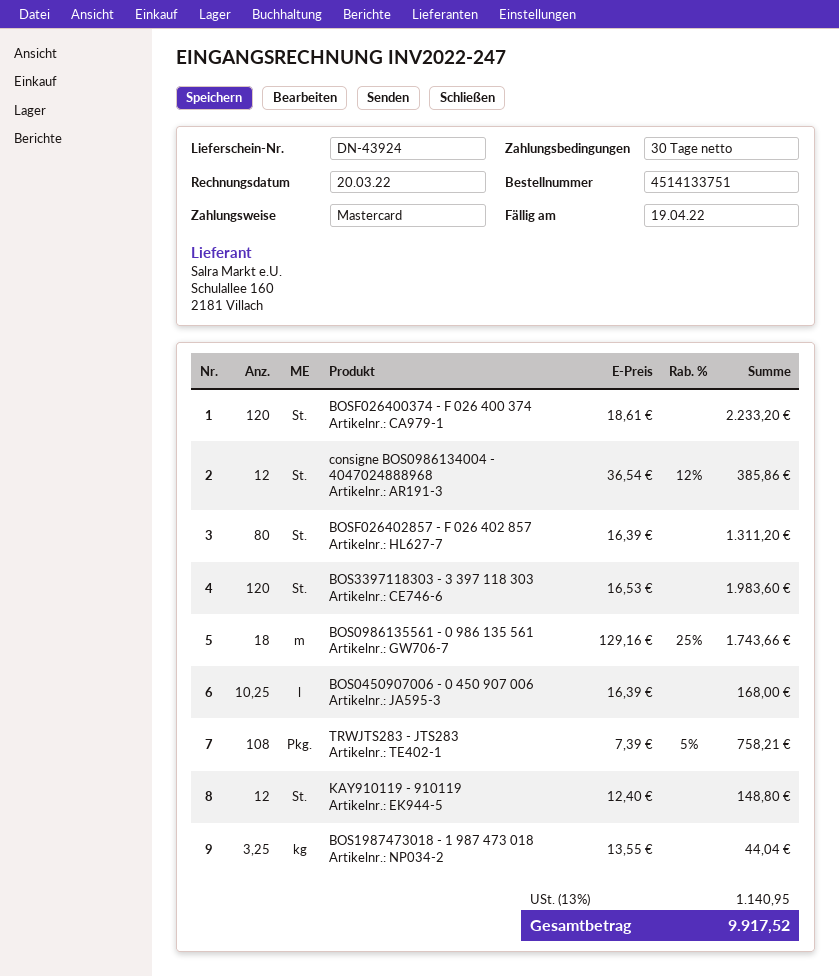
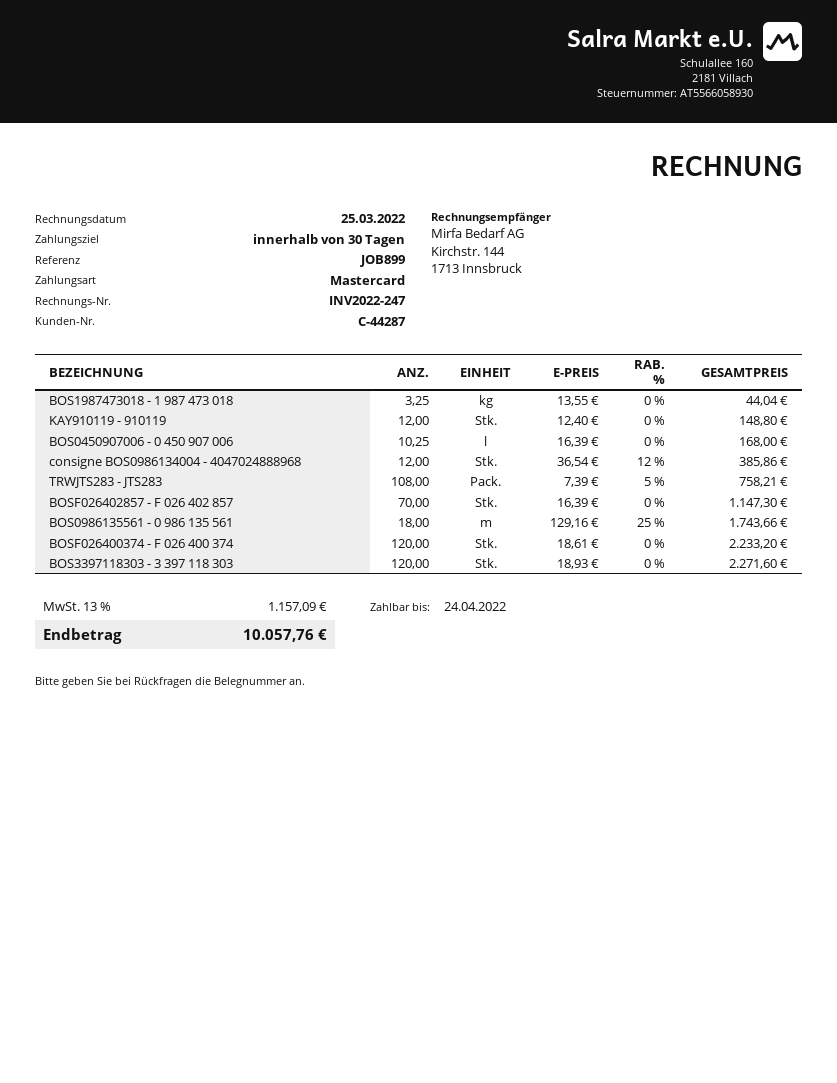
invoice date: 2022-03-20 -> 2022-03-25
due date: 2022-04-19 -> 2022-04-24
BOSF026402857 - F 026 402 857: 80 x 16.39 = 1311.20 -> 70 x 16.39 = 1147.30
BOS3397118303 - 3 397 118 303: 120 x 16.53 = 1983.60 -> 120 x 18.93 = 2271.60
tax: 13% = 1140.95 -> 13% = 1157.09
total: 9917.52 -> 10057.76

